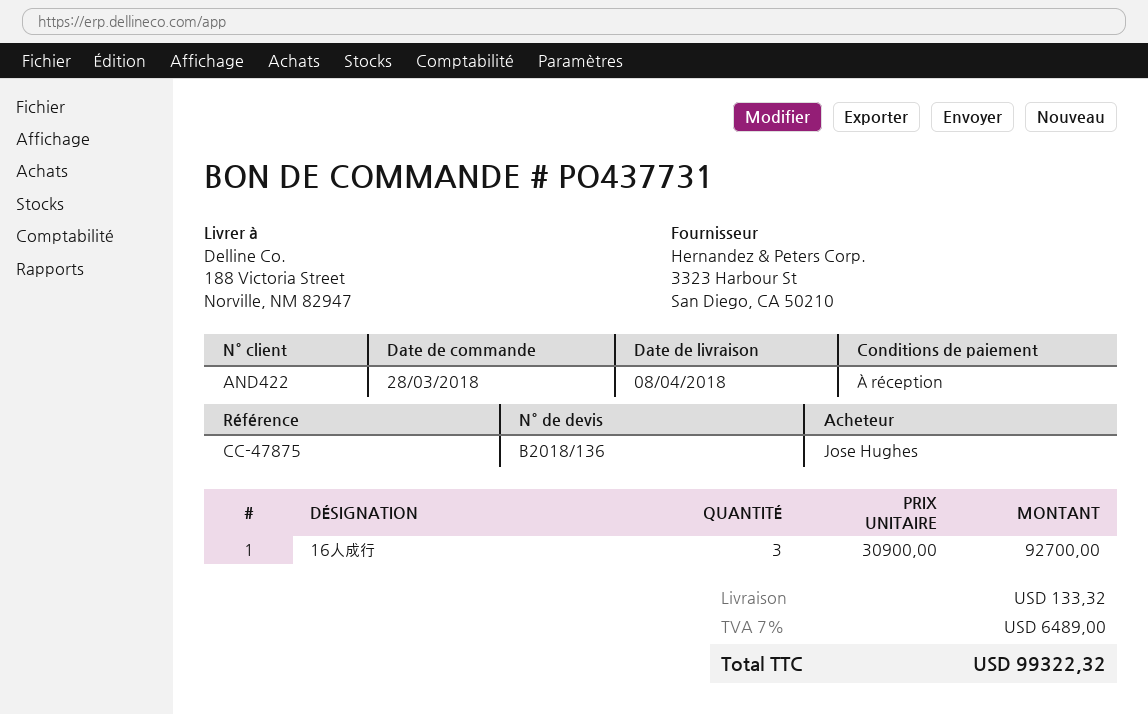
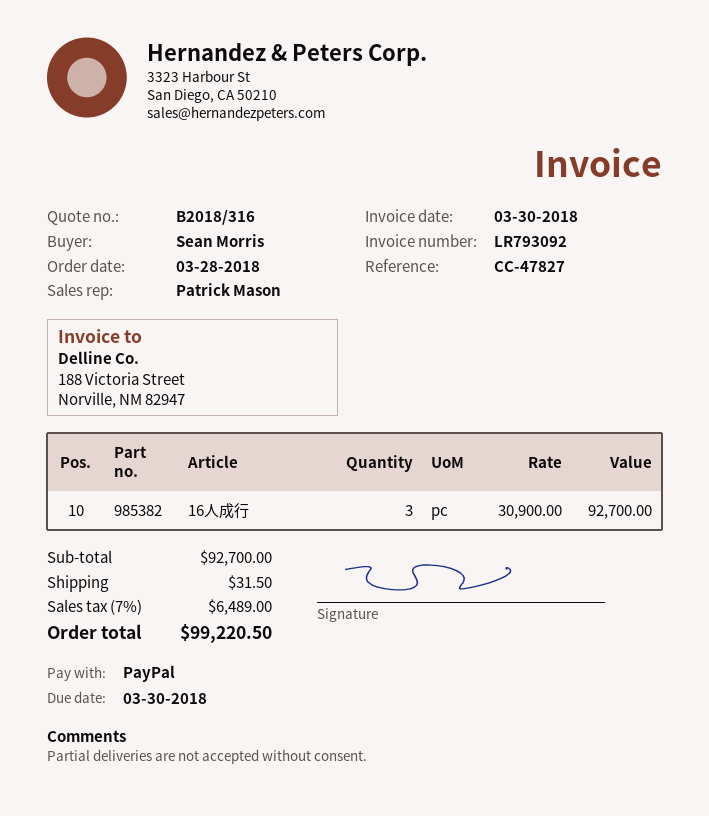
quote number: B2018/136 -> B2018/316
reference: CC-47875 -> CC-47827
ordered by: Jose Hughes -> Sean Morris
shipping: 133.32 -> 31.50
total: 99322.32 -> 99220.50

